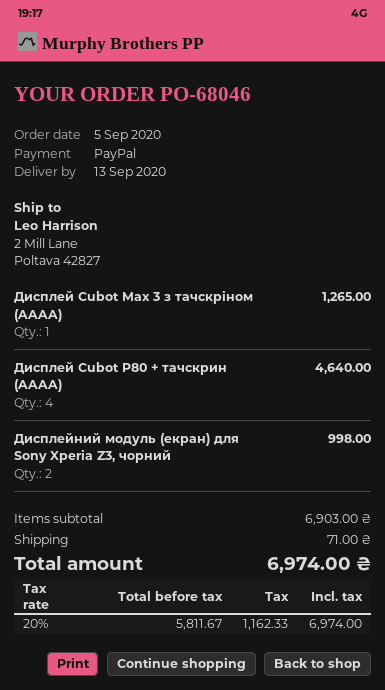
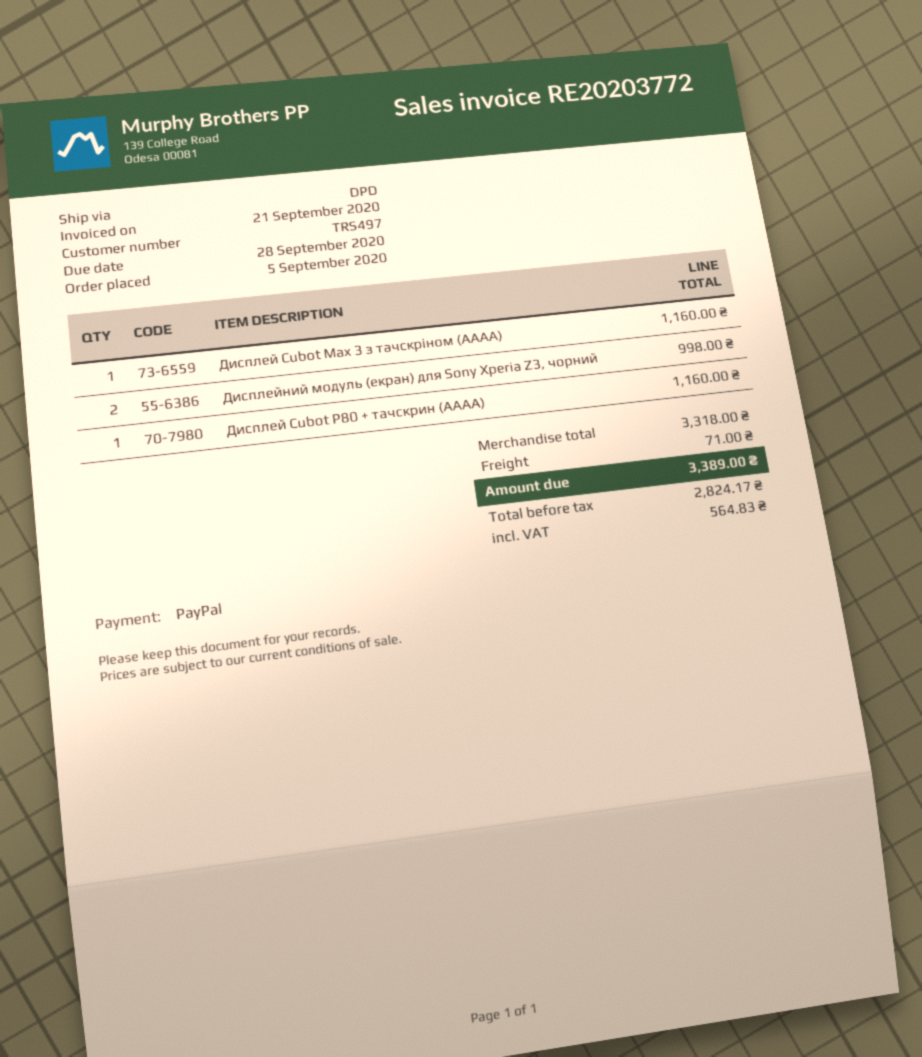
Дисплей Cubot Max 3 з тачскріном (AAAA): 1 for 1265.00 -> 1 for 1160.00
Дисплей Cubot P80 + тачскрин (AAAA): 4 for 4640.00 -> 1 for 1160.00
subtotal: 6903.00 -> 3318.00
net: 5811.67 -> 2824.17
tax: 1162.33 -> 564.83
total: 6974.00 -> 3389.00

